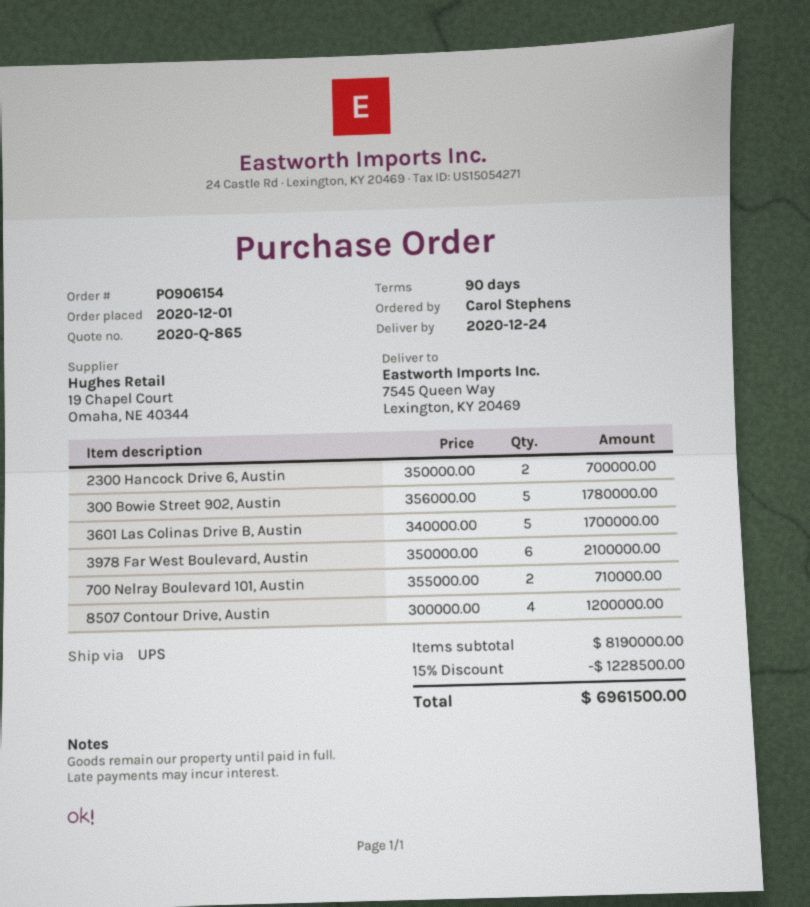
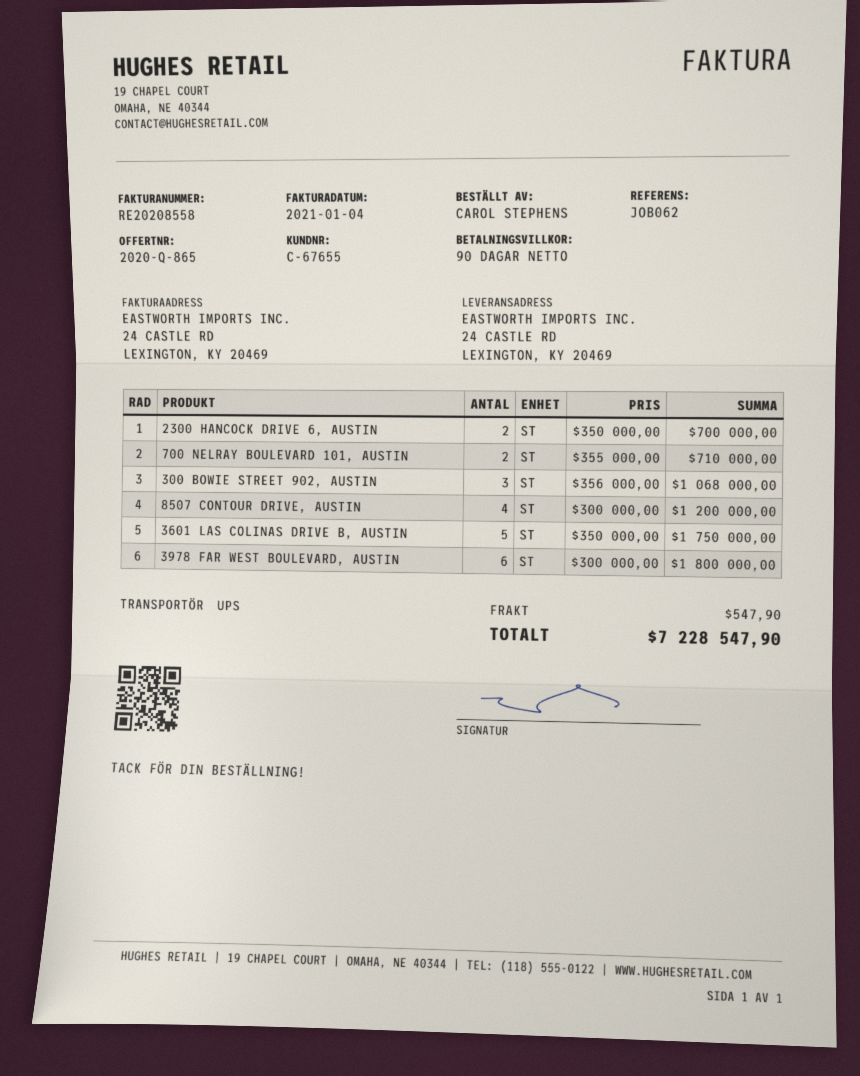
ship to: 7545 Queen Way, Lexington, KY 20469 -> 24 CASTLE RD, LEXINGTON, KY 20469
300 Bowie Street 902, Austin: 5 x 356000.00 = 1780000.00 -> 3 x 356000.00 = 1068000.00
3601 Las Colinas Drive B, Austin: 5 x 340000.00 = 1700000.00 -> 5 x 350000.00 = 1750000.00
3978 Far West Boulevard, Austin: 6 x 350000.00 = 2100000.00 -> 6 x 300000.00 = 1800000.00
discount: 15% = 1228500.00 -> none
shipping: none -> 547.90
total: 6961500.00 -> 7228547.90

